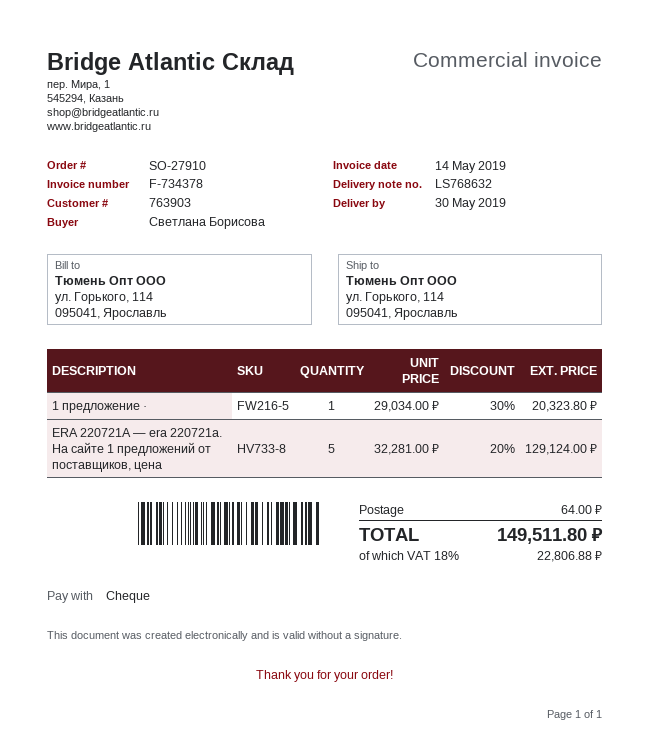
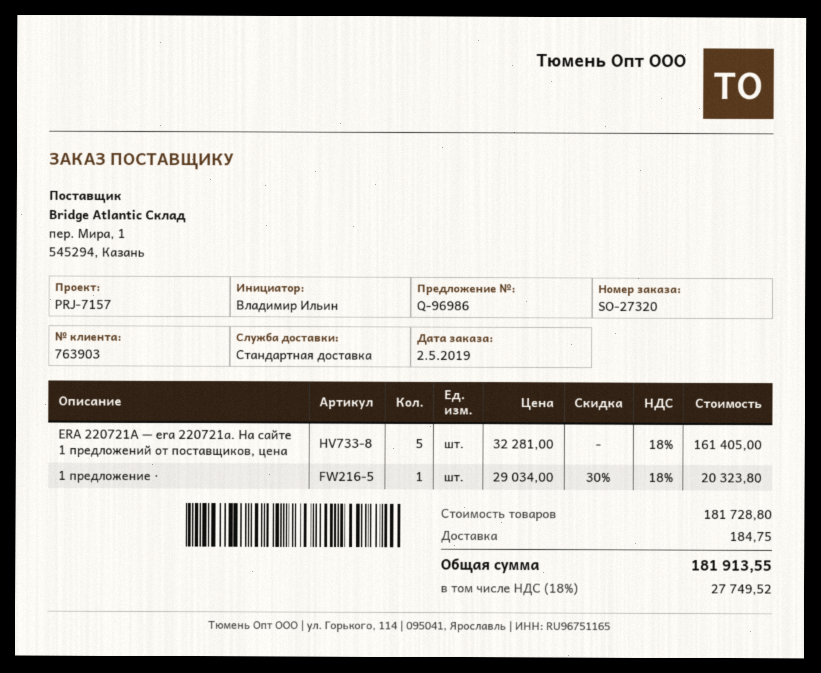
order number: SO-27910 -> SO-27320
ordered by: Светлана Борисова -> Владимир Ильин
ERA 220721A — era 220721a. На сайте 1 предложений от поставщиков, цена: 5 x 32281.00 - 20% = 129124.00 -> 5 x 32281.00 = 161405.00
shipping: 64.00 -> 184.75
tax: 18% = 22806.88 -> 18% = 27749.52
total: 149511.80 -> 181913.55

